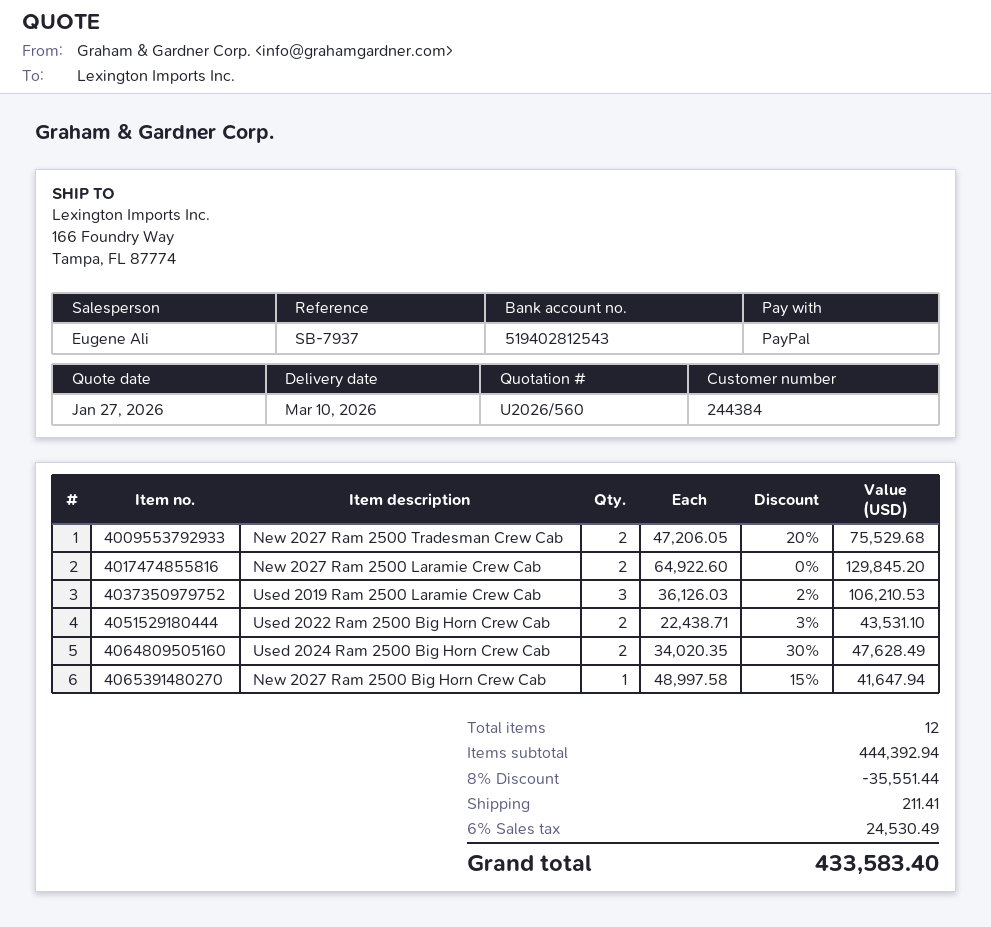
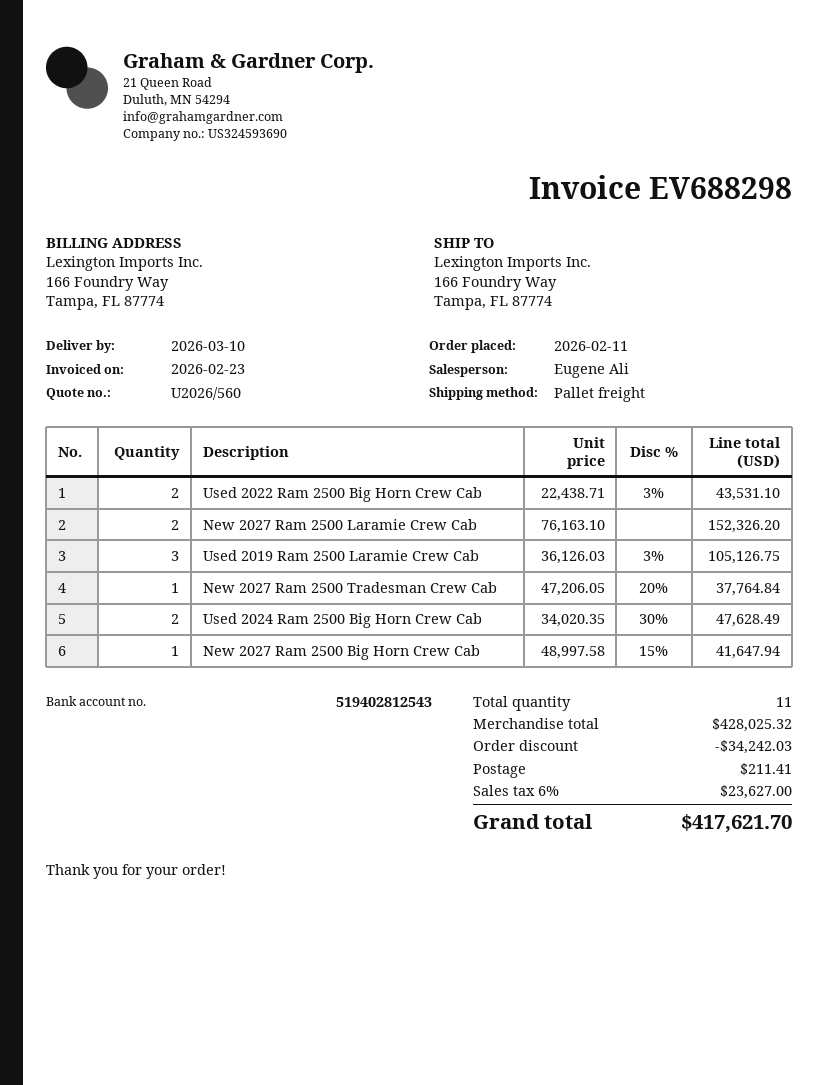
New 2027 Ram 2500 Tradesman Crew Cab: 2 x 47206.05 - 20% = 75529.68 -> 1 x 47206.05 - 20% = 37764.84
New 2027 Ram 2500 Laramie Crew Cab: 2 x 64922.60 = 129845.20 -> 2 x 76163.10 = 152326.20
Used 2019 Ram 2500 Laramie Crew Cab: 3 x 36126.03 - 2% = 106210.53 -> 3 x 36126.03 - 3% = 105126.75
total quantity: 12 -> 11
subtotal: 444392.94 -> 428025.32
discount: 35551.44 -> 34242.03
tax: 6% = 24530.49 -> 6% = 23627.00
total: 433583.40 -> 417621.70

